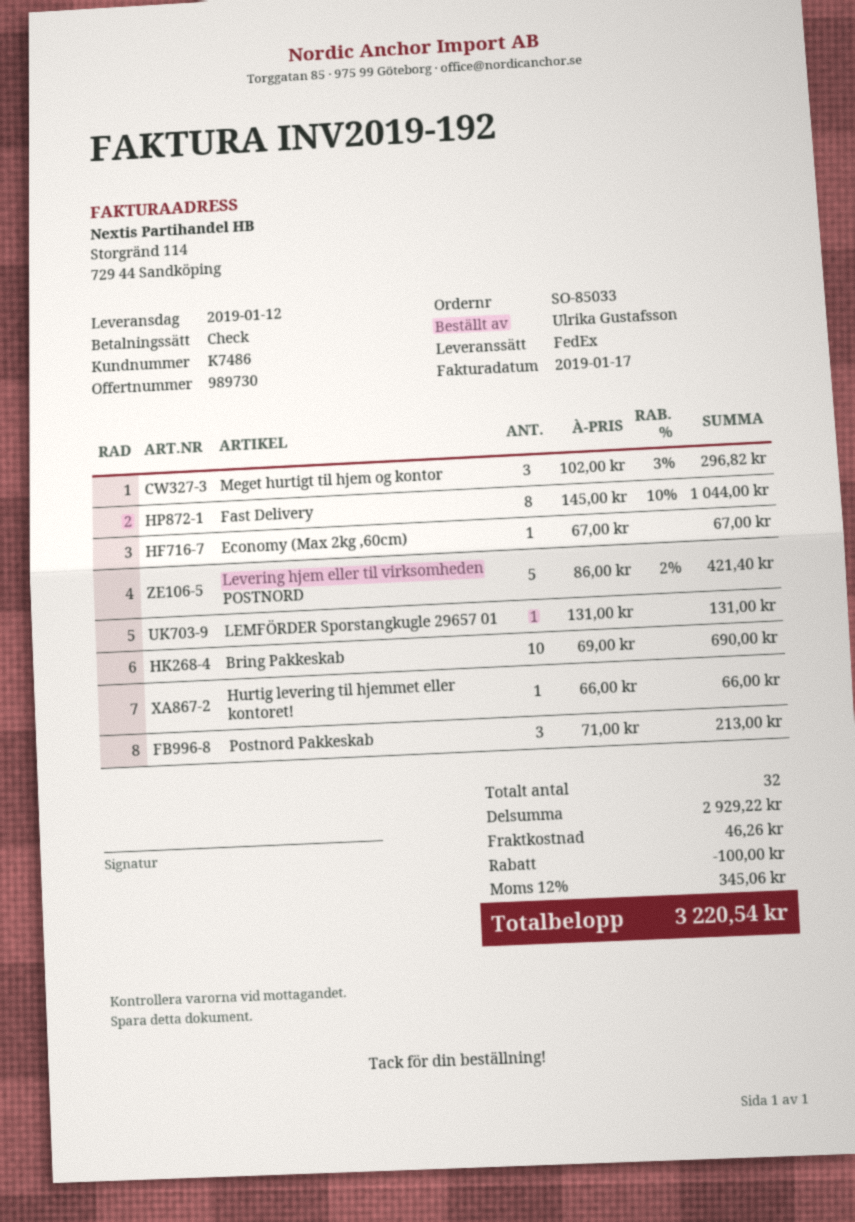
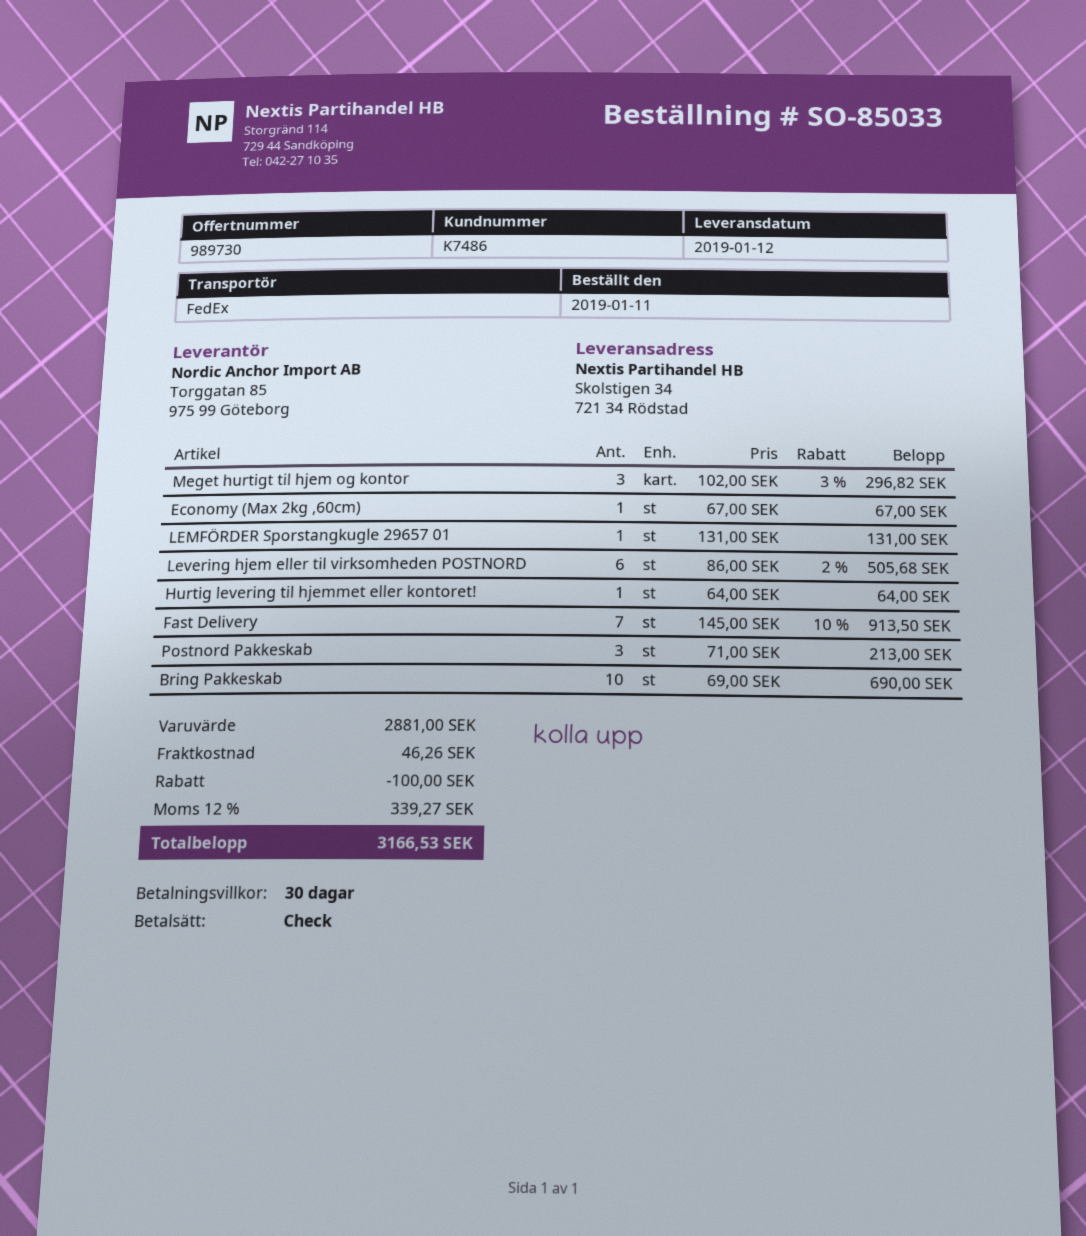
Fast Delivery: 8 x 145.00 - 10% = 1044.00 -> 7 x 145.00 - 10% = 913.50
Levering hjem eller til virksomheden POSTNORD: 5 x 86.00 - 2% = 421.40 -> 6 x 86.00 - 2% = 505.68
Hurtig levering til hjemmet eller kontoret!: 1 x 66.00 = 66.00 -> 1 x 64.00 = 64.00
subtotal: 2929.22 -> 2881.00
tax: 12% = 345.06 -> 12% = 339.27
total: 3220.54 -> 3166.53

